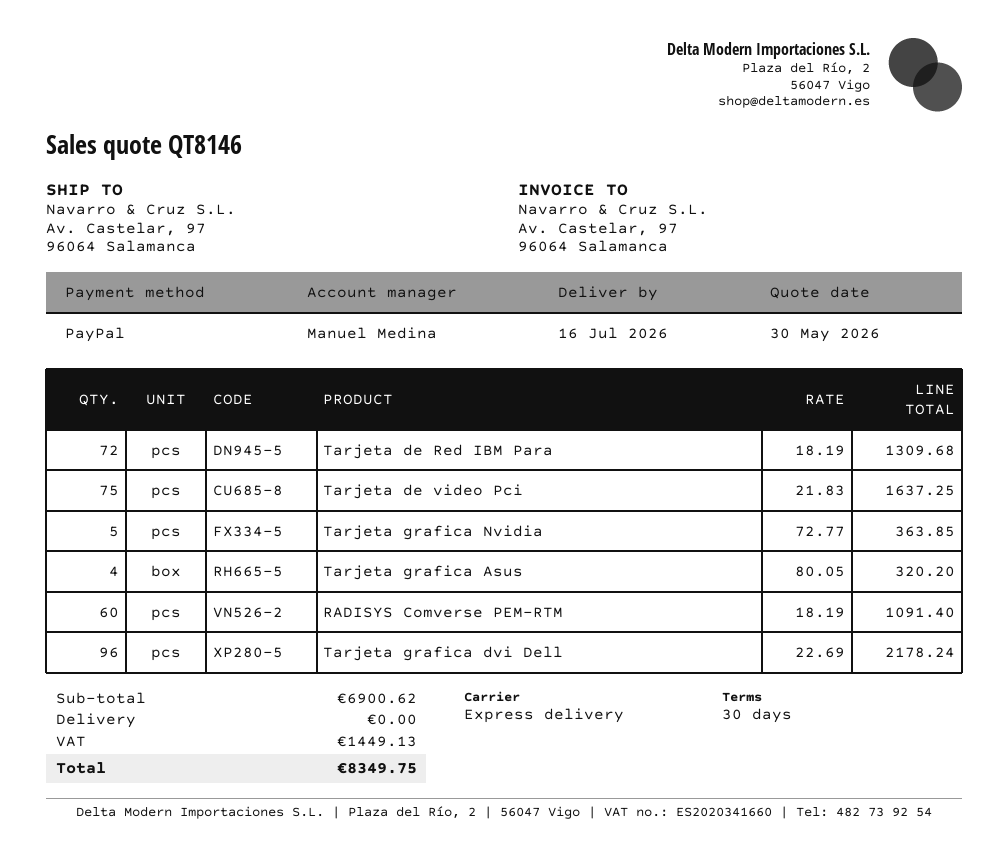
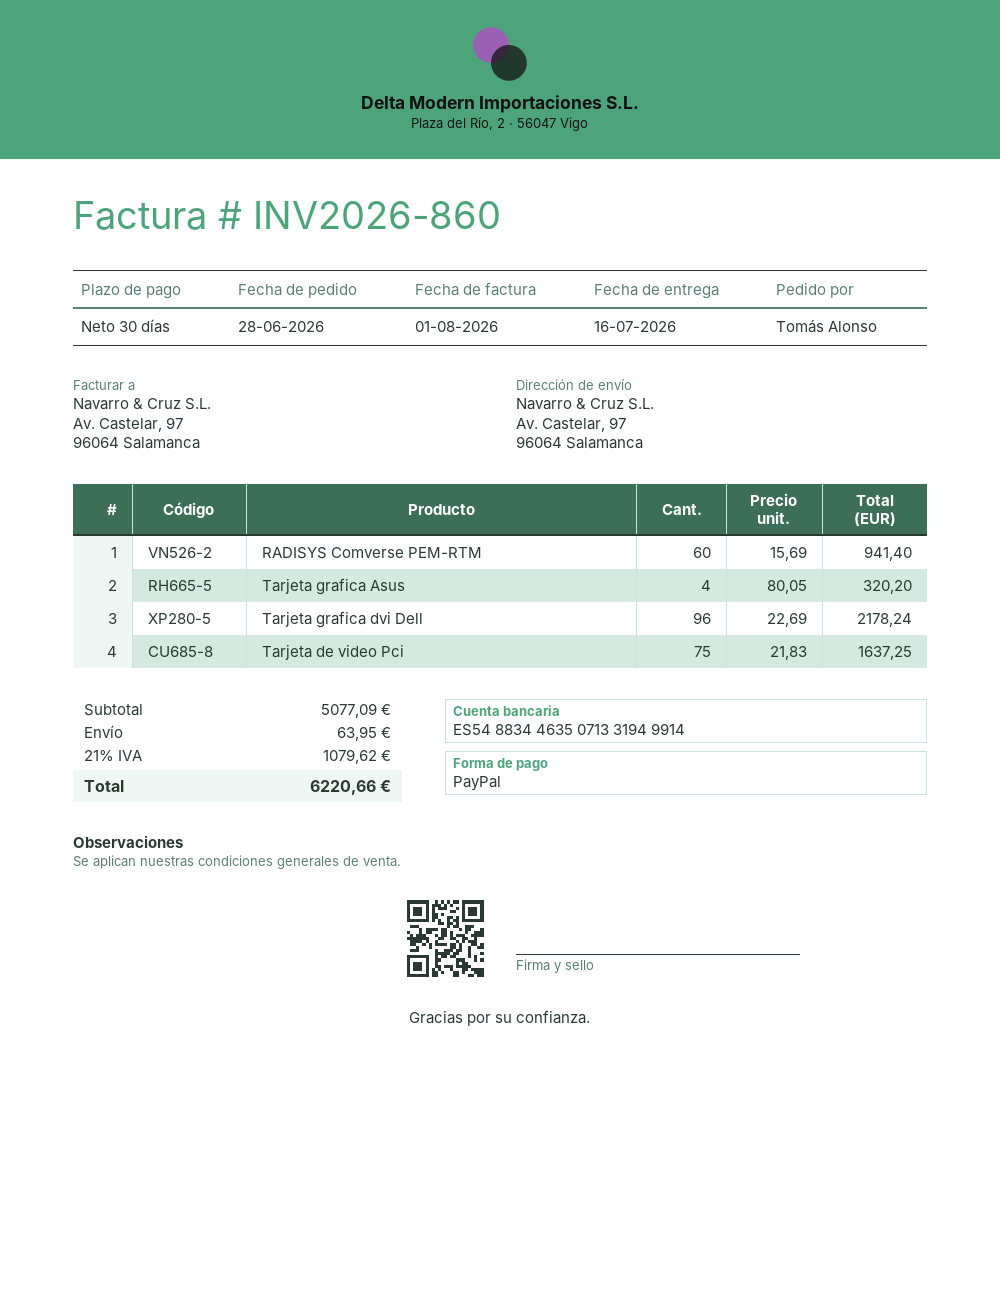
Tarjeta de Red IBM Para: 72 x 18.19 = 1309.68 -> none
Tarjeta grafica Nvidia: 5 x 72.77 = 363.85 -> none
RADISYS Comverse PEM-RTM: 60 x 18.19 = 1091.40 -> 60 x 15.69 = 941.40
subtotal: 6900.62 -> 5077.09
shipping: 0.00 -> 63.95
tax: 1449.13 -> 1079.62
total: 8349.75 -> 6220.66

